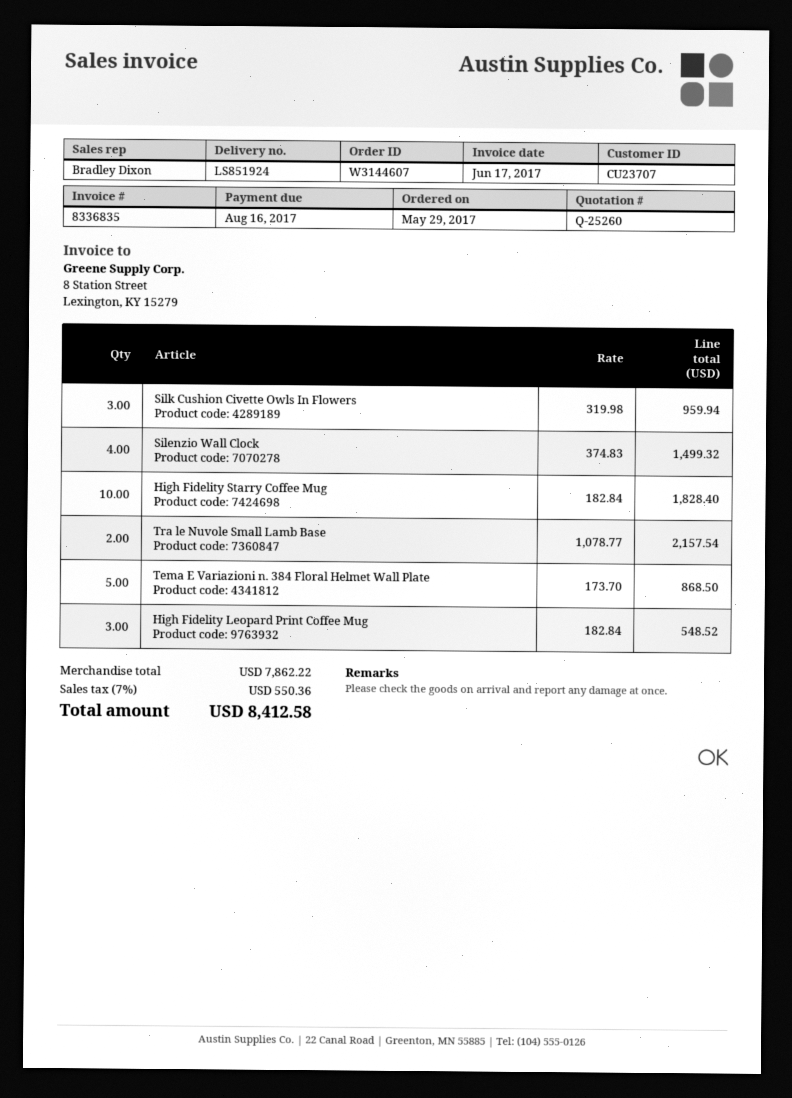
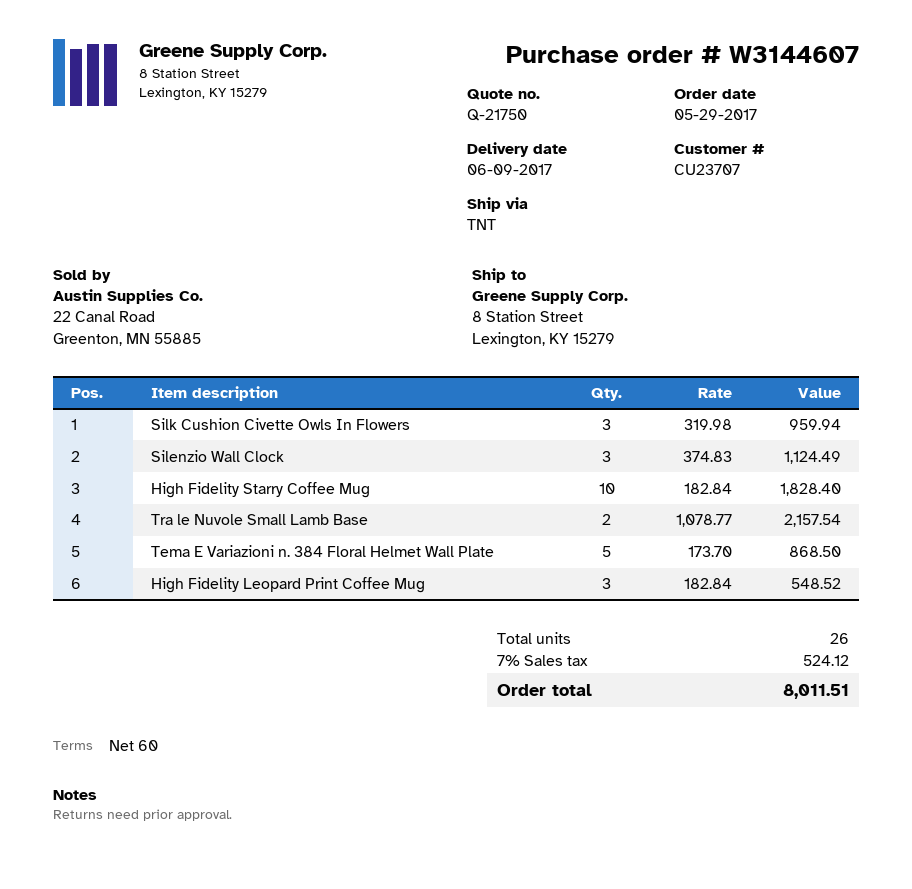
quote number: Q-25260 -> Q-21750
Silenzio Wall Clock: 4 x 374.83 = 1499.32 -> 3 x 374.83 = 1124.49
tax: 7% = 550.36 -> 7% = 524.12
total: 8412.58 -> 8011.51

